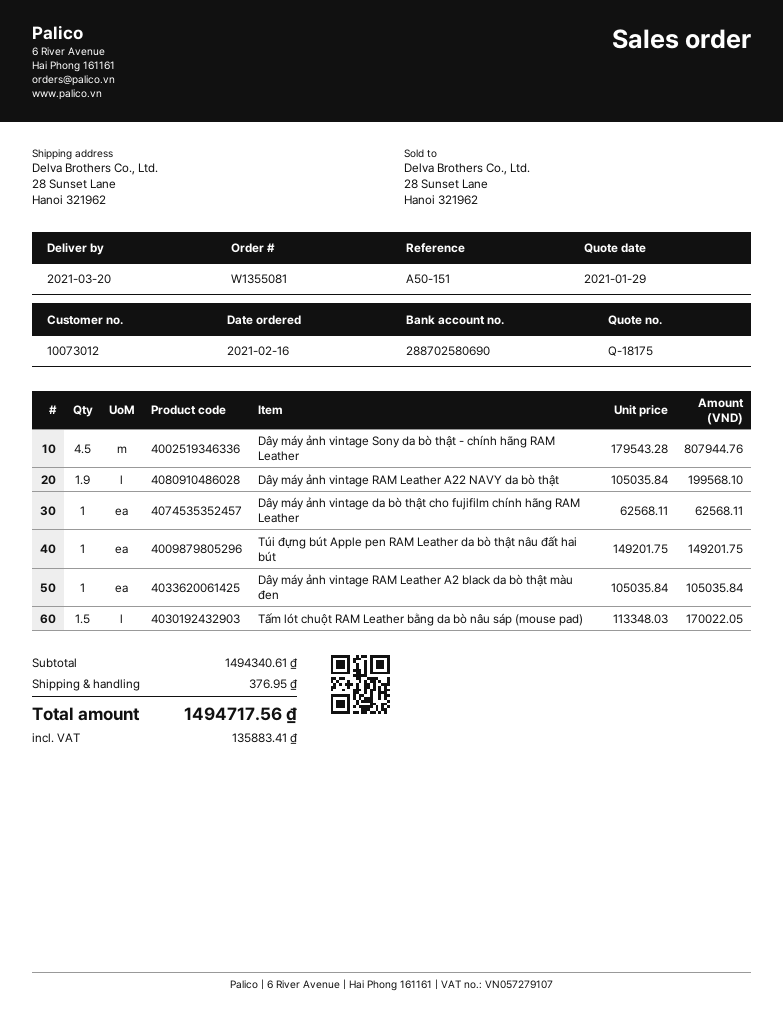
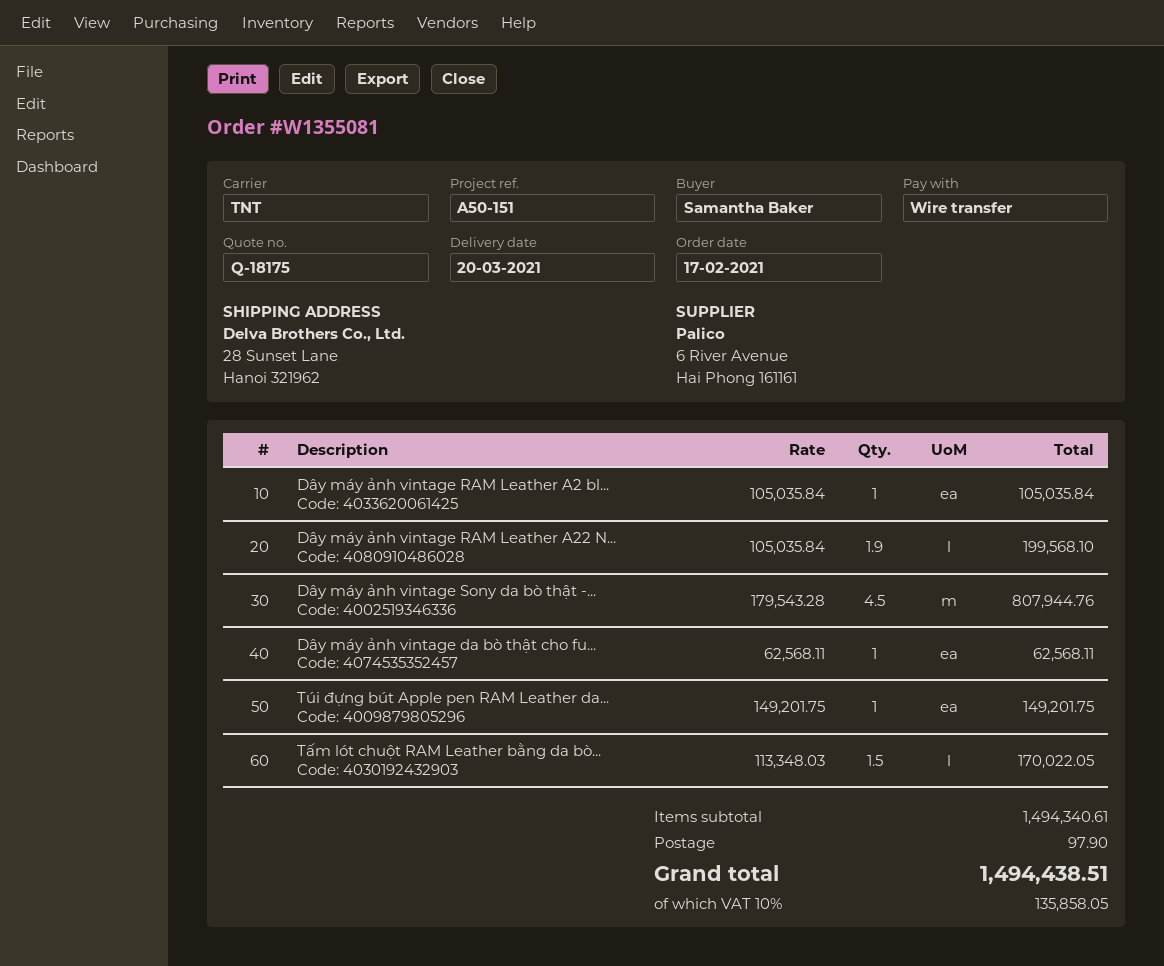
order date: 2021-02-16 -> 2021-02-17
shipping: 376.95 -> 97.90
tax: 135883.41 -> 135858.05
total: 1494717.56 -> 1494438.51

